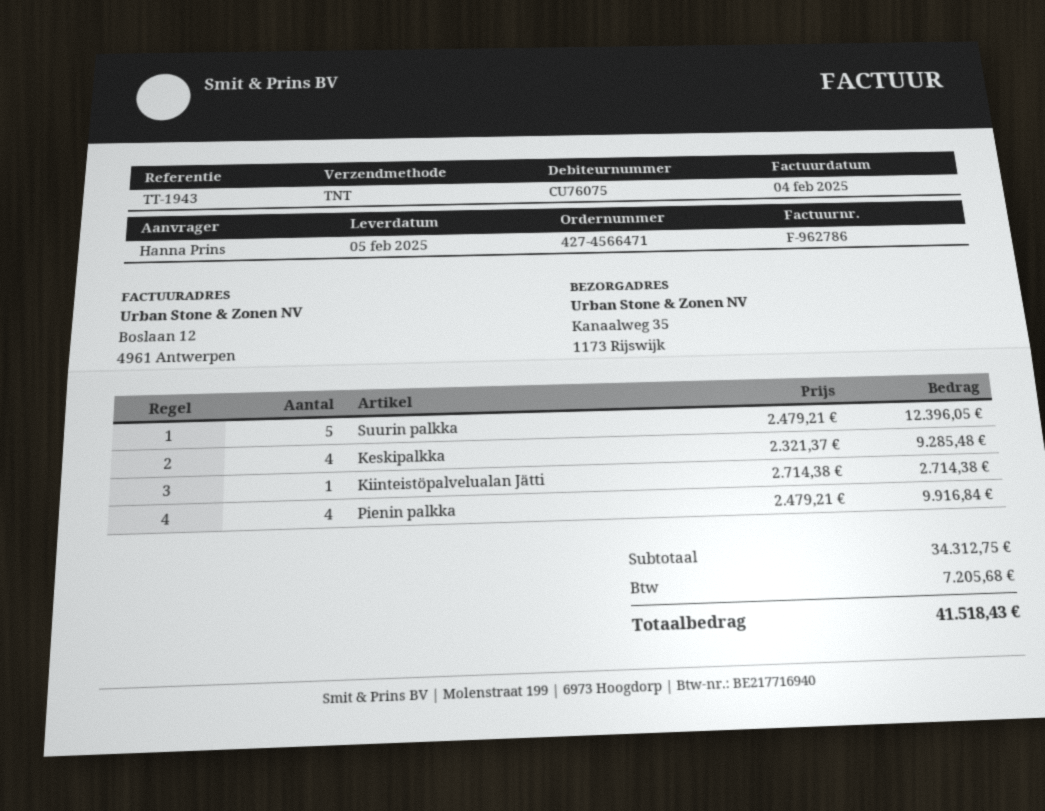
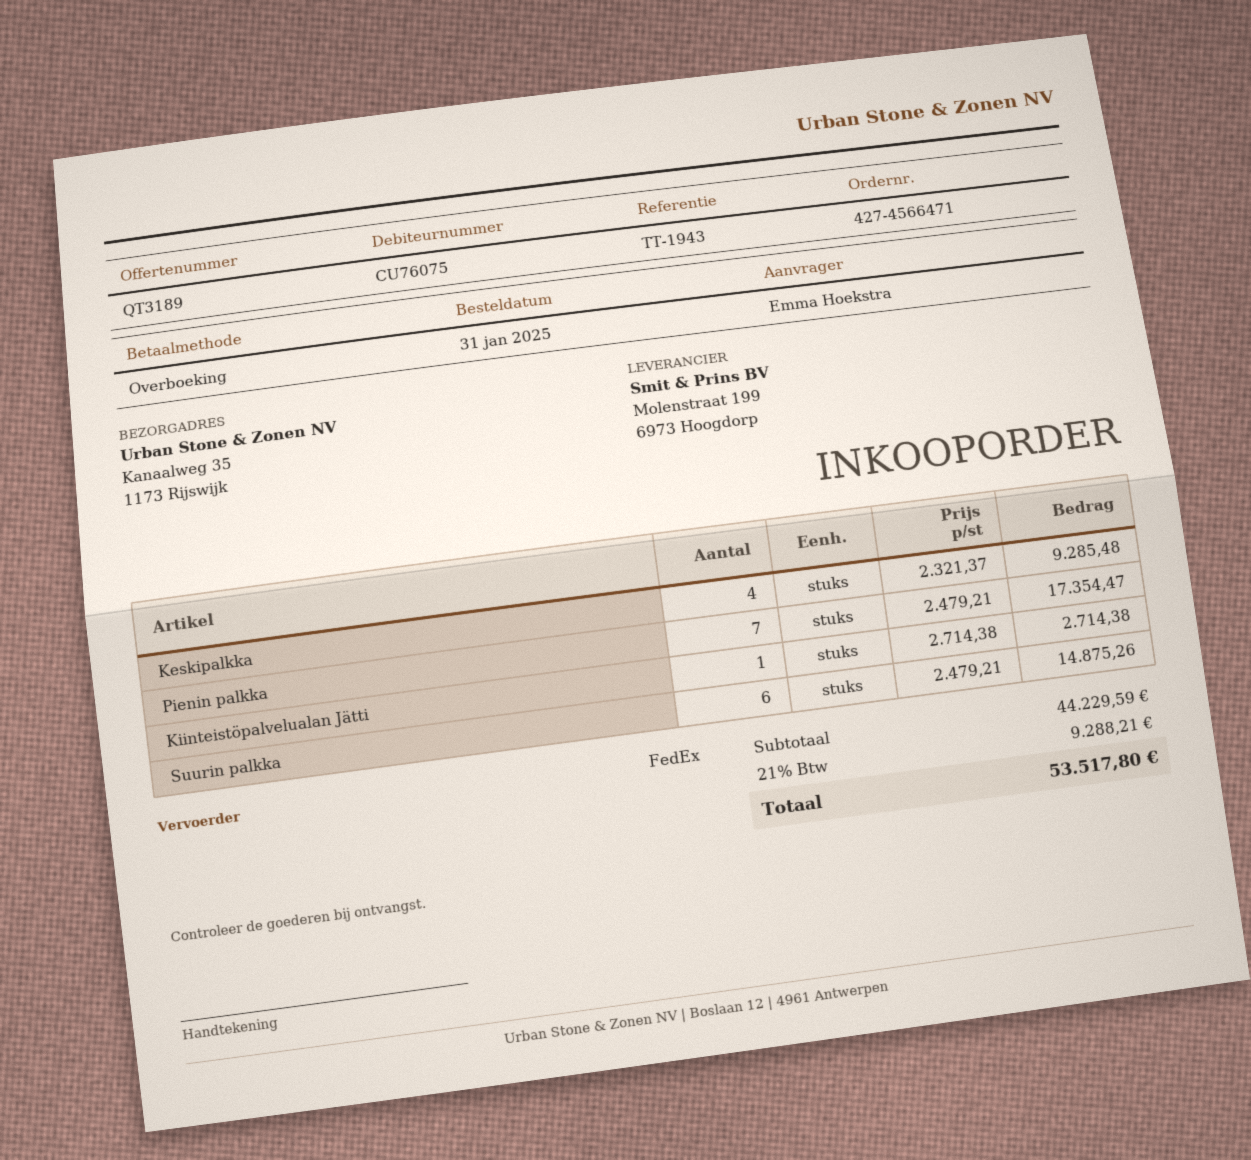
ordered by: Hanna Prins -> Emma Hoekstra
shipping method: TNT -> FedEx
Suurin palkka: 5 x 2479.21 = 12396.05 -> 6 x 2479.21 = 14875.26
Pienin palkka: 4 x 2479.21 = 9916.84 -> 7 x 2479.21 = 17354.47
subtotal: 34312.75 -> 44229.59
tax: 7205.68 -> 9288.21
total: 41518.43 -> 53517.80

